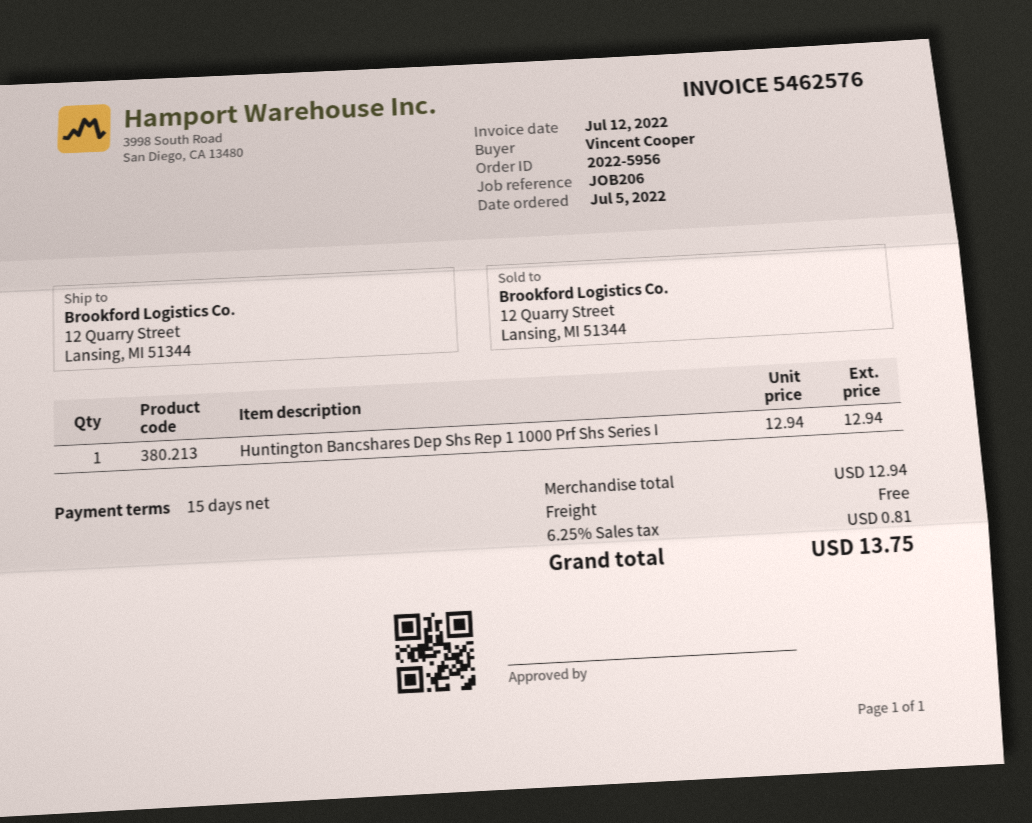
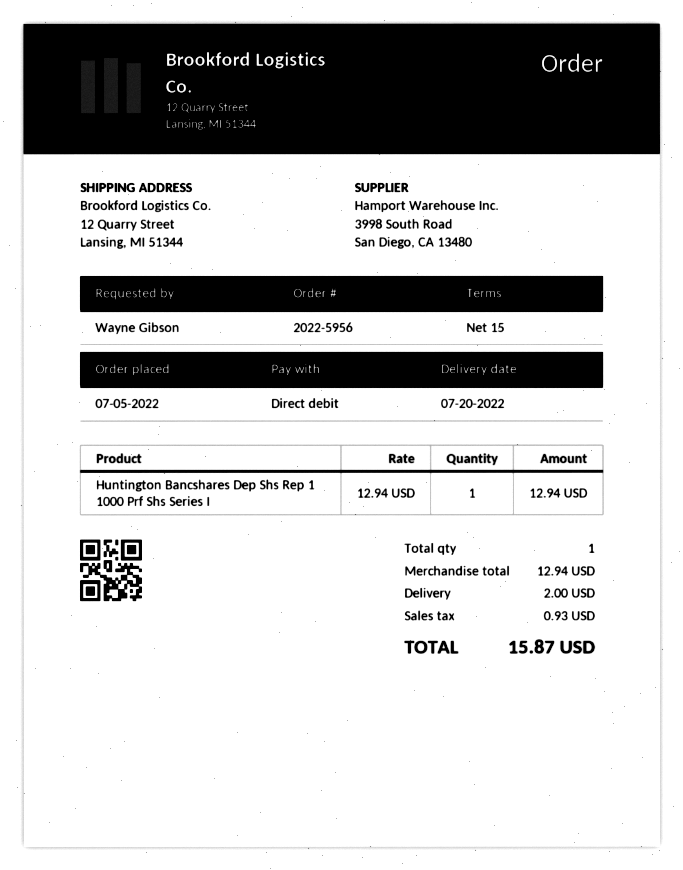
ordered by: Vincent Cooper -> Wayne Gibson
shipping: 0.00 -> 2.00
tax: 0.81 -> 0.93
total: 13.75 -> 15.87

